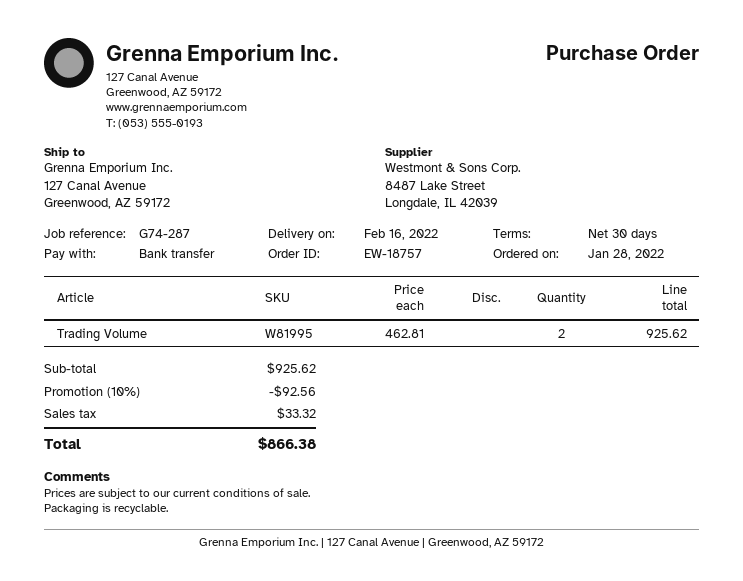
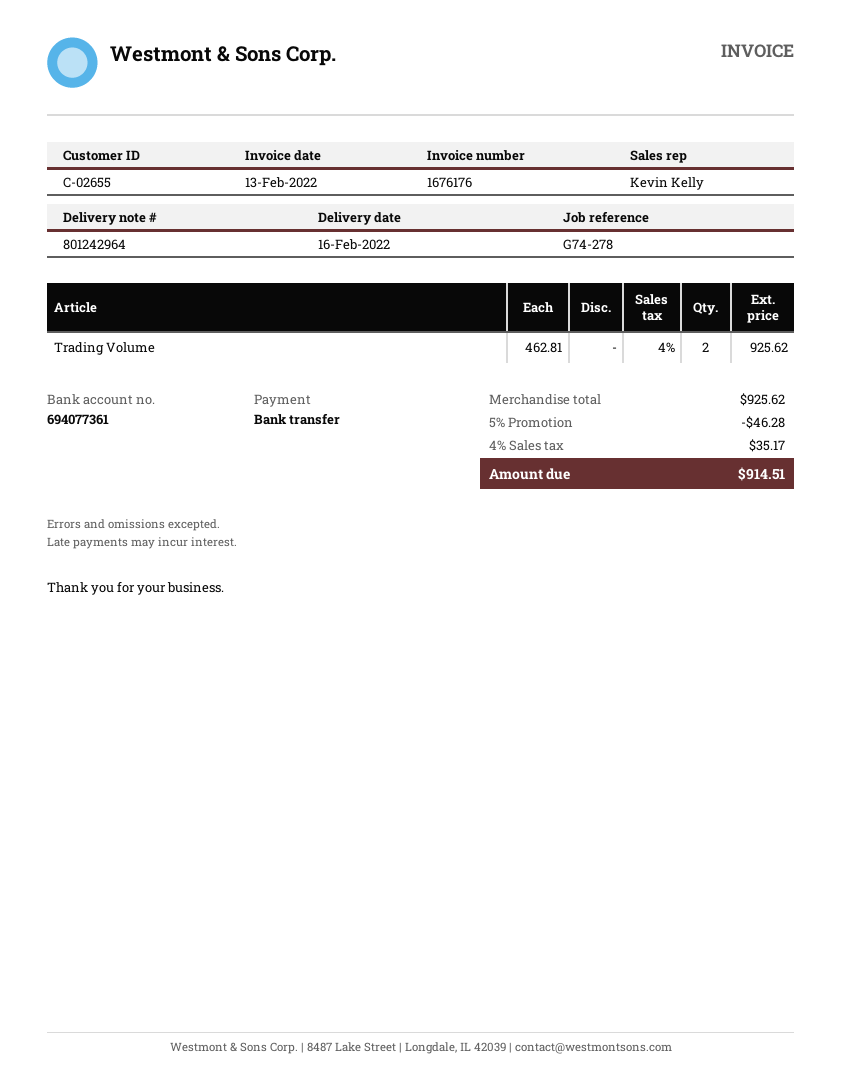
reference: G74-287 -> G74-278
discount: 10% = 92.56 -> 5% = 46.28
tax: 33.32 -> 35.17
total: 866.38 -> 914.51

